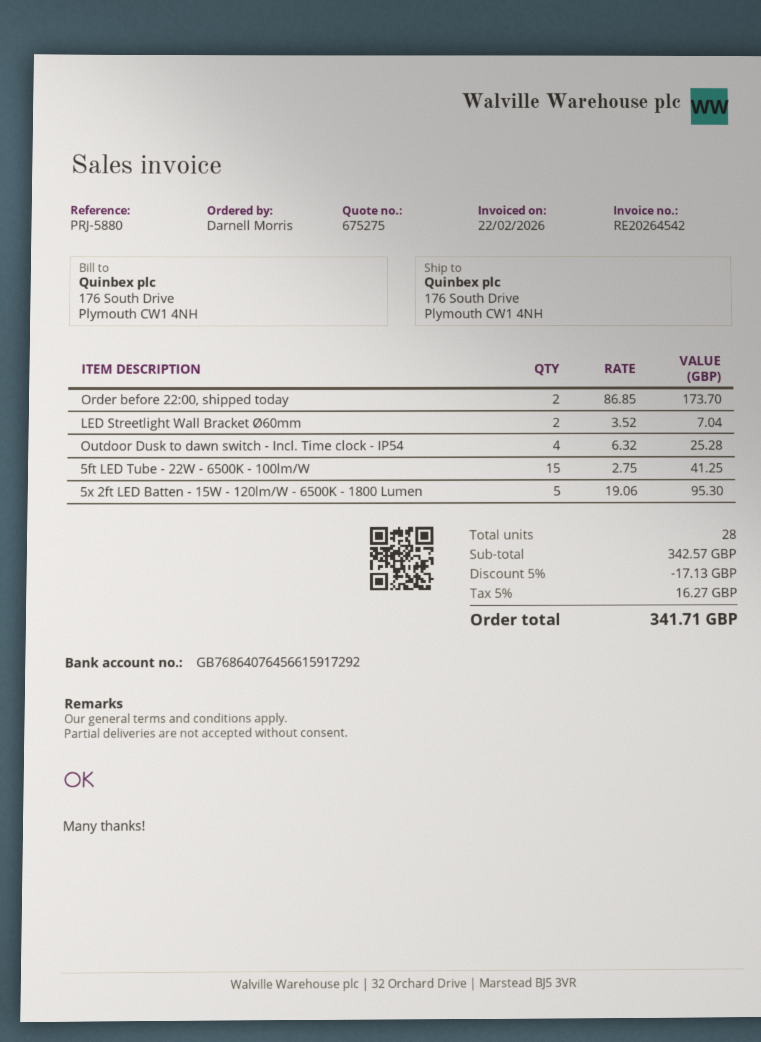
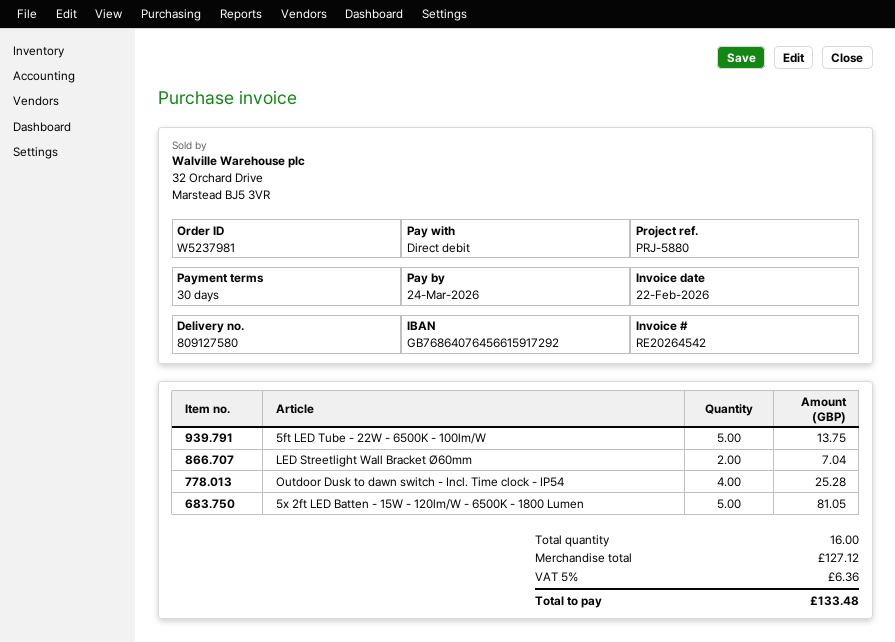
Order before 22:00, shipped today: 2 for 173.70 -> none
5ft LED Tube - 22W - 6500K - 100lm/W: 15 for 41.25 -> 5 for 13.75
5x 2ft LED Batten - 15W - 120lm/W - 6500K - 1800 Lumen: 5 for 95.30 -> 5 for 81.05
total quantity: 28 -> 16
subtotal: 342.57 -> 127.12
discount: 5% = 17.13 -> none
tax: 5% = 16.27 -> 5% = 6.36
total: 341.71 -> 133.48

